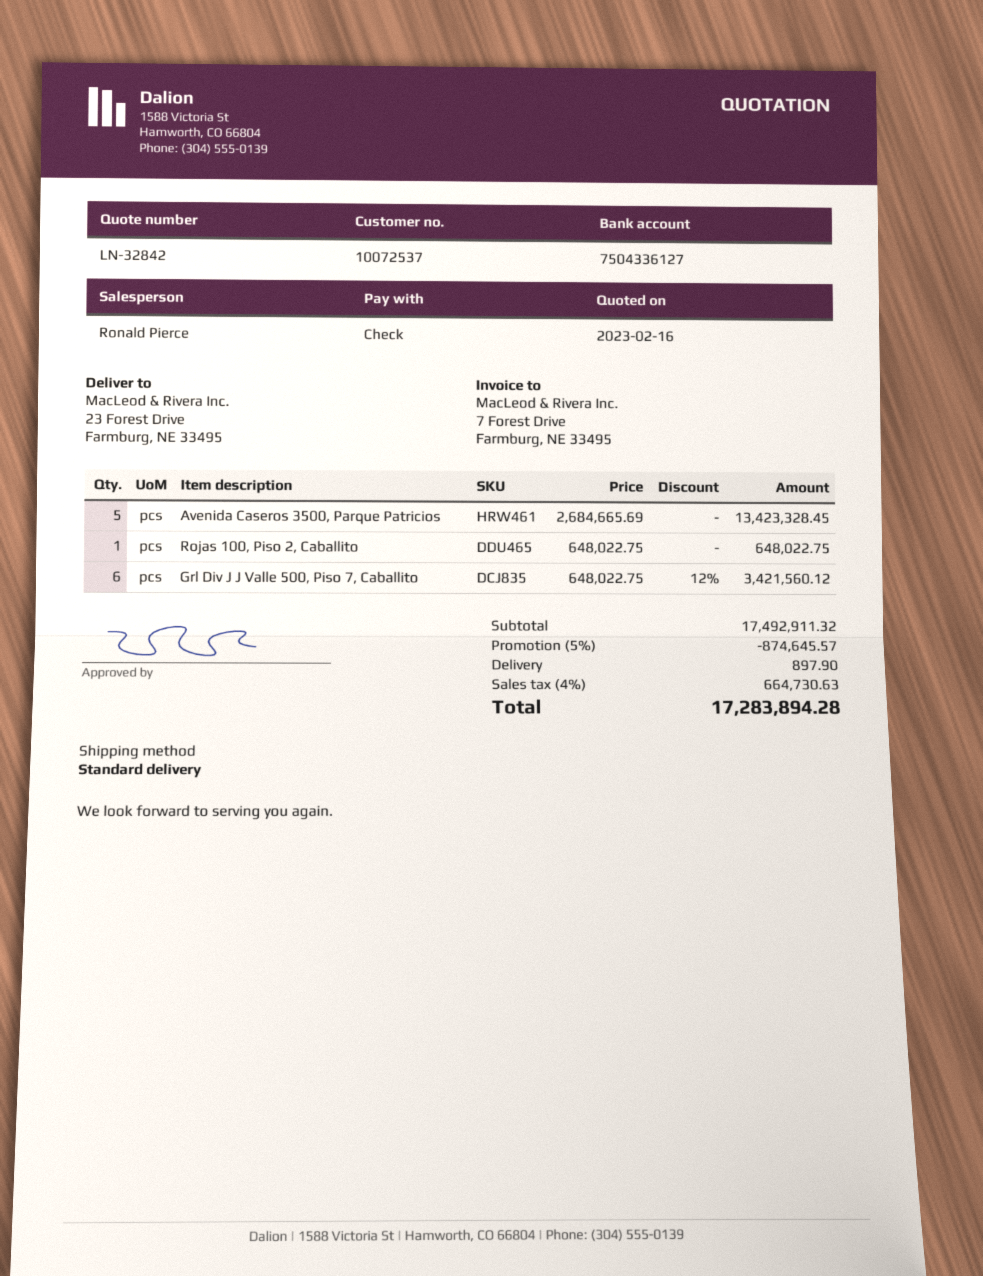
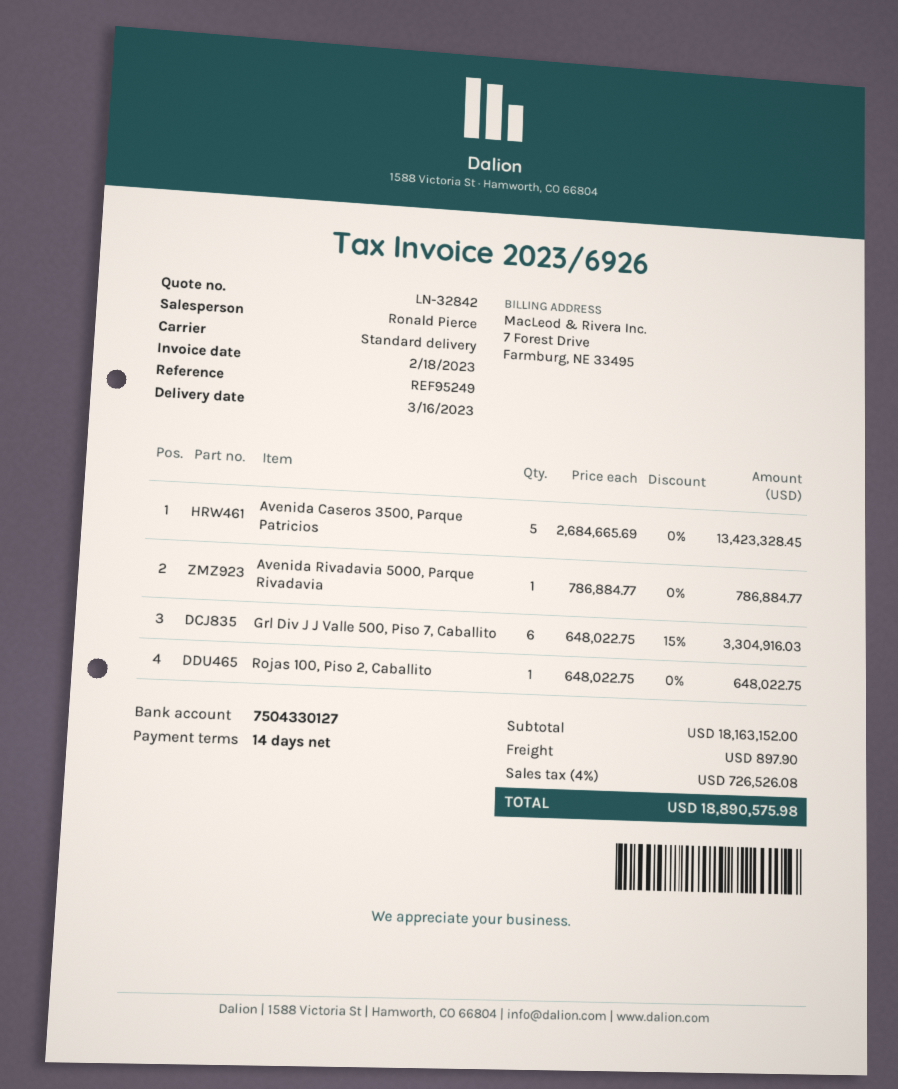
bank account: 7504336127 -> 7504330127
Grl Div J J Valle 500, Piso 7, Caballito: 6 x 648022.75 - 12% = 3421560.12 -> 6 x 648022.75 - 15% = 3304916.03
Avenida Rivadavia 5000, Parque Rivadavia: none -> 1 x 786884.77 = 786884.77
subtotal: 17492911.32 -> 18163152.00
discount: 5% = 874645.57 -> none
tax: 4% = 664730.63 -> 4% = 726526.08
total: 17283894.28 -> 18890575.98

